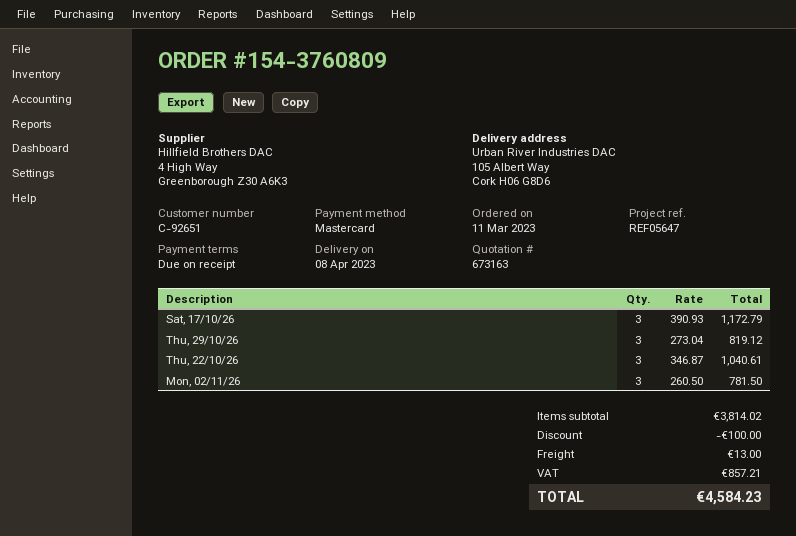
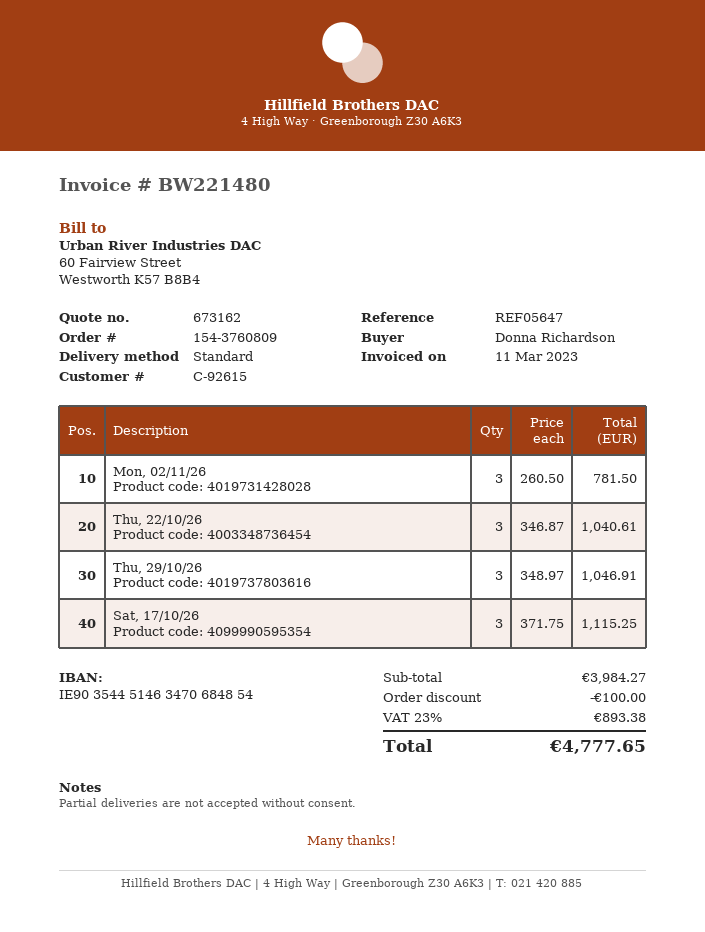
quote number: 673163 -> 673162
customer number: C-92651 -> C-92615
Sat, 17/10/26: 3 x 390.93 = 1172.79 -> 3 x 371.75 = 1115.25
Thu, 29/10/26: 3 x 273.04 = 819.12 -> 3 x 348.97 = 1046.91
subtotal: 3814.02 -> 3984.27
shipping: 13.00 -> none
tax: 857.21 -> 893.38
total: 4584.23 -> 4777.65

